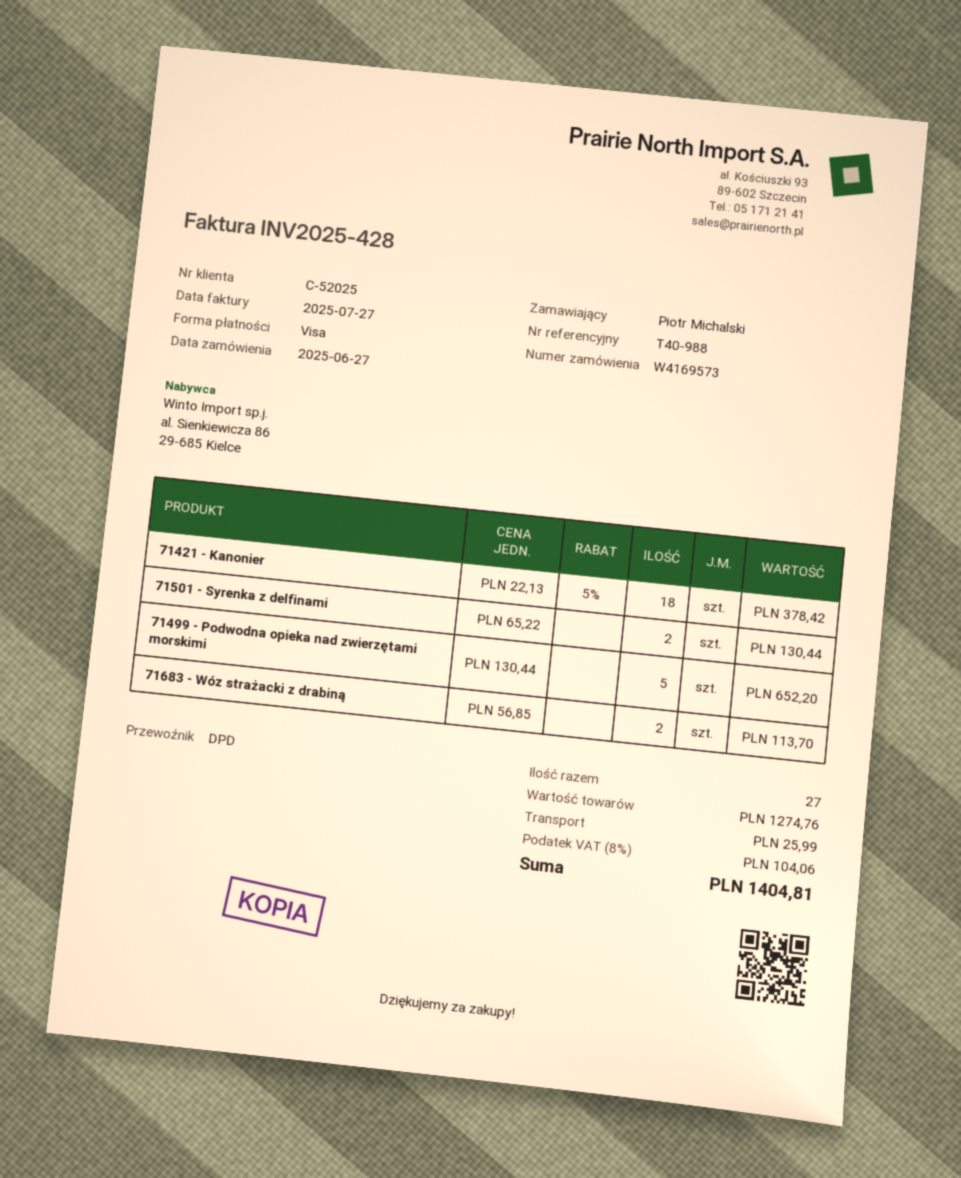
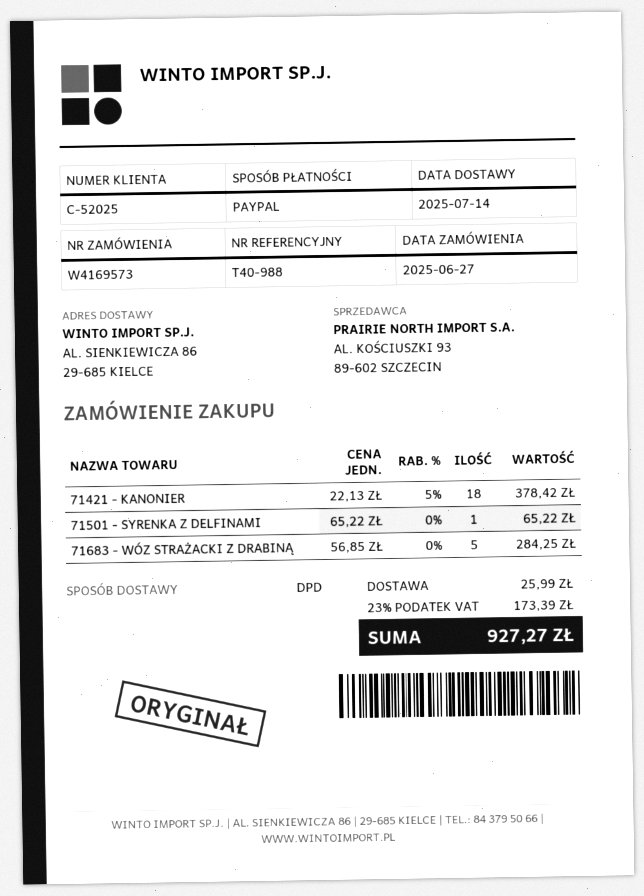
payment method: Visa -> PayPal
71501 - Syrenka z delfinami: 2 x 65.22 = 130.44 -> 1 x 65.22 = 65.22
71499 - Podwodna opieka nad zwierzętami morskimi: 5 x 130.44 = 652.20 -> none
71683 - Wóz strażacki z drabiną: 2 x 56.85 = 113.70 -> 5 x 56.85 = 284.25
tax: 8% = 104.06 -> 23% = 173.39
total: 1404.81 -> 927.27

